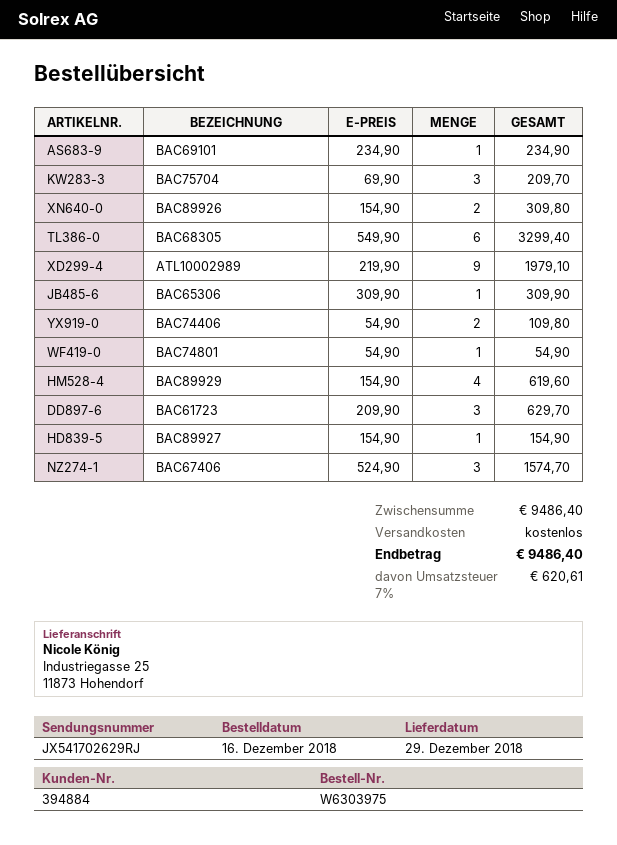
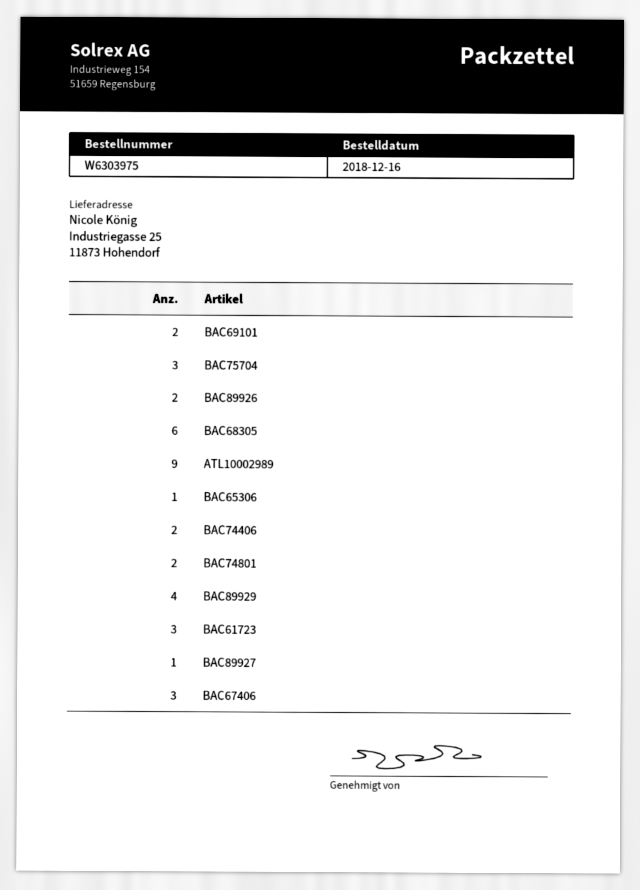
BAC69101: 1 -> 2
BAC74801: 1 -> 2

